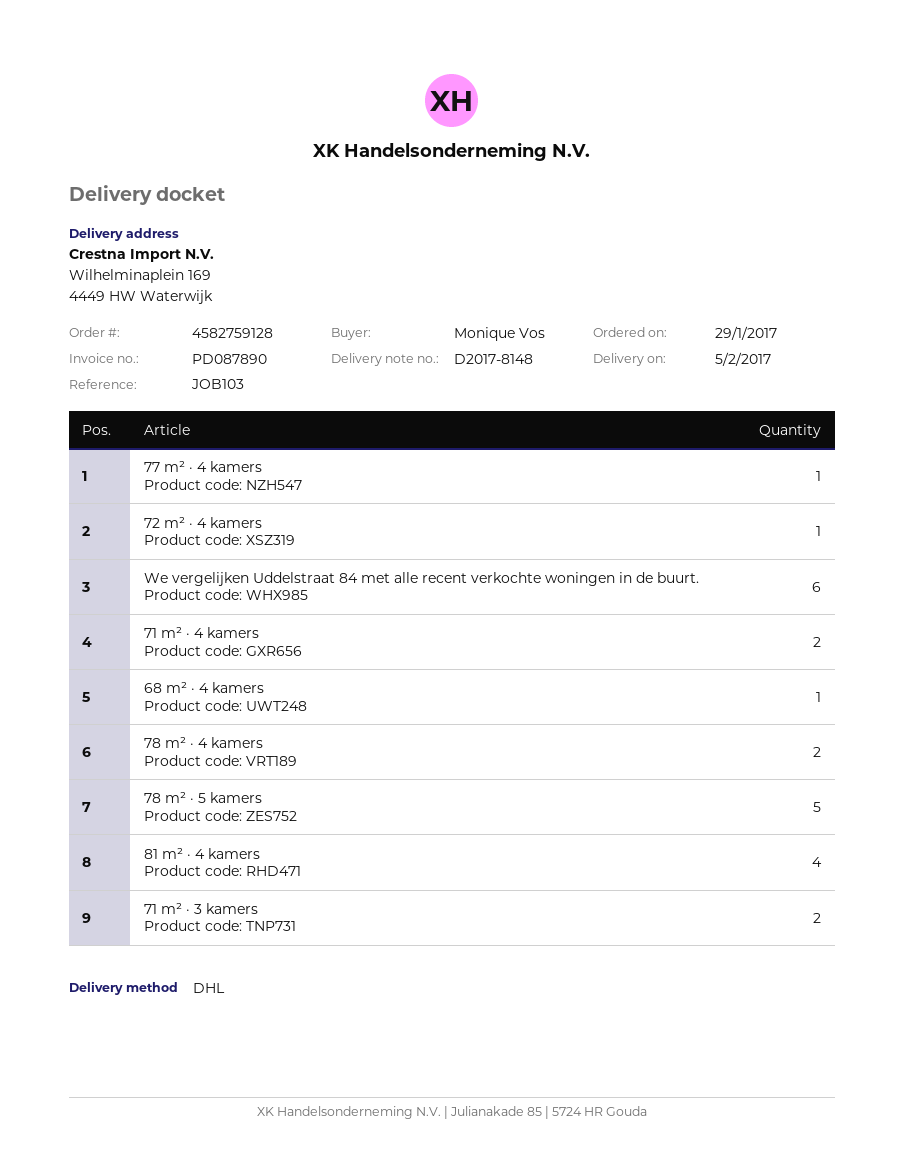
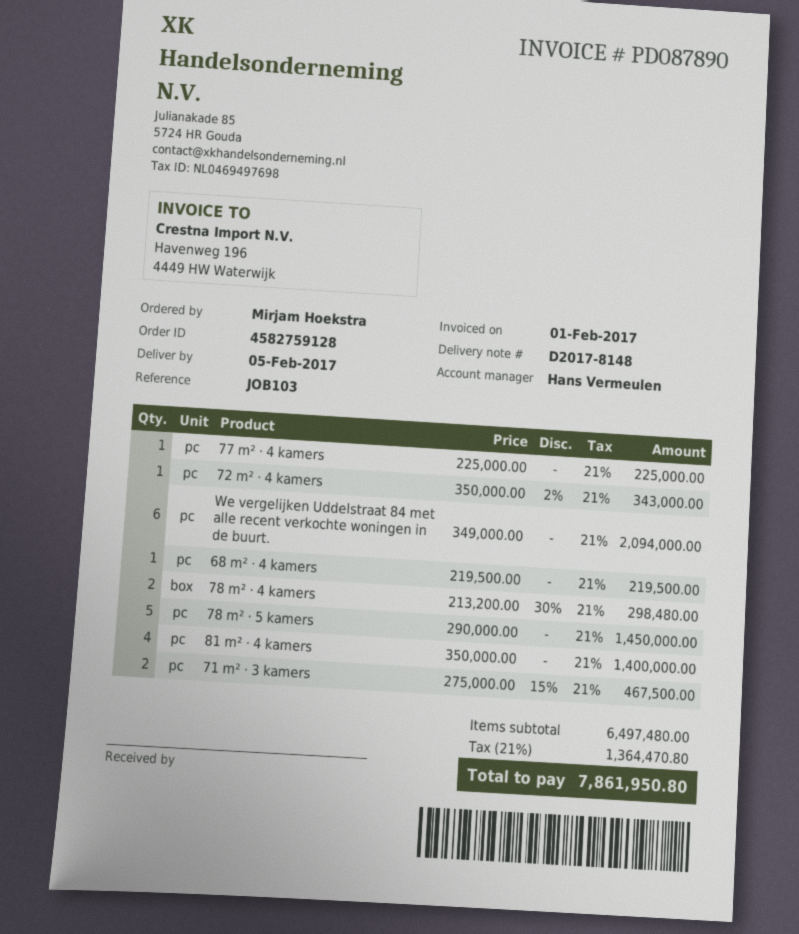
ordered by: Monique Vos -> Mirjam Hoekstra
71 m² · 4 kamers: 2 -> none

